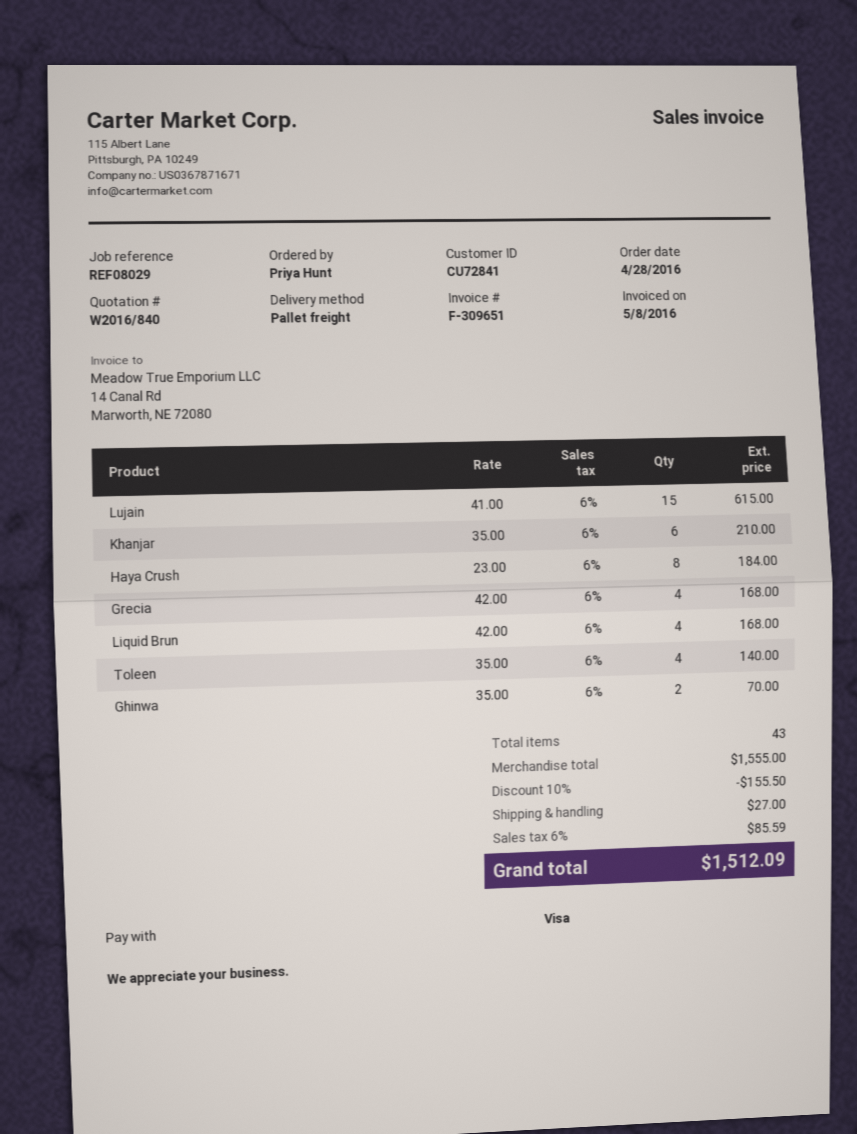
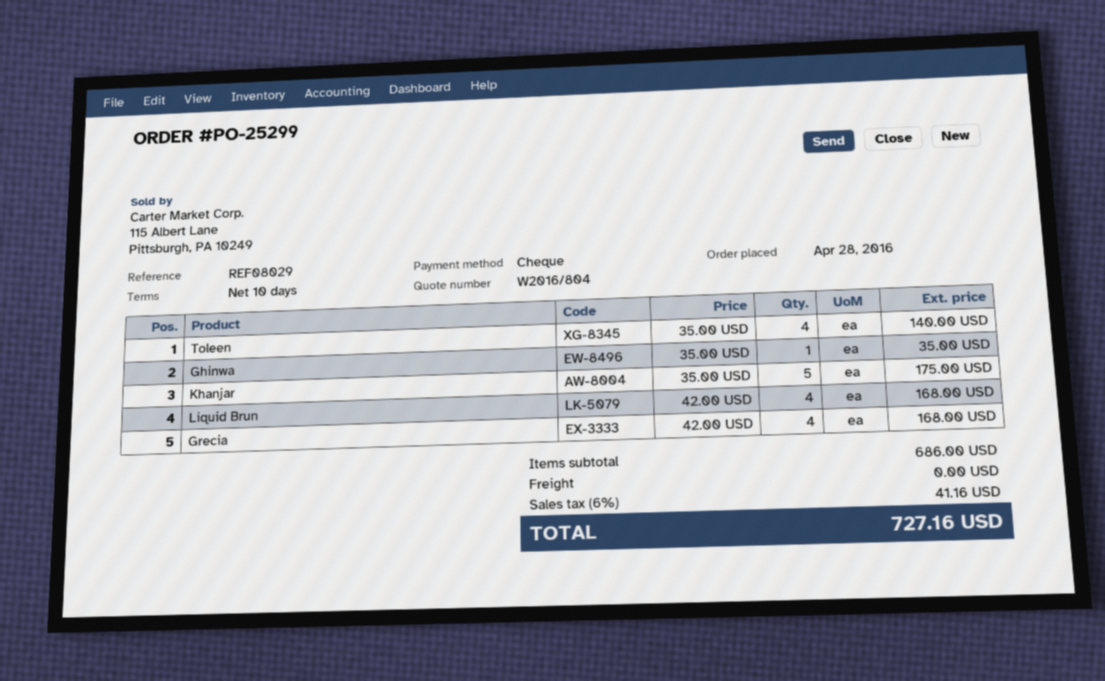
quote number: W2016/840 -> W2016/804
payment method: Visa -> cheque
Lujain: 15 x 41.00 = 615.00 -> none
Khanjar: 6 x 35.00 = 210.00 -> 5 x 35.00 = 175.00
Haya Crush: 8 x 23.00 = 184.00 -> none
Ghinwa: 2 x 35.00 = 70.00 -> 1 x 35.00 = 35.00
subtotal: 1555.00 -> 686.00
discount: 10% = 155.50 -> none
shipping: 27.00 -> 0.00
tax: 6% = 85.59 -> 6% = 41.16
total: 1512.09 -> 727.16

